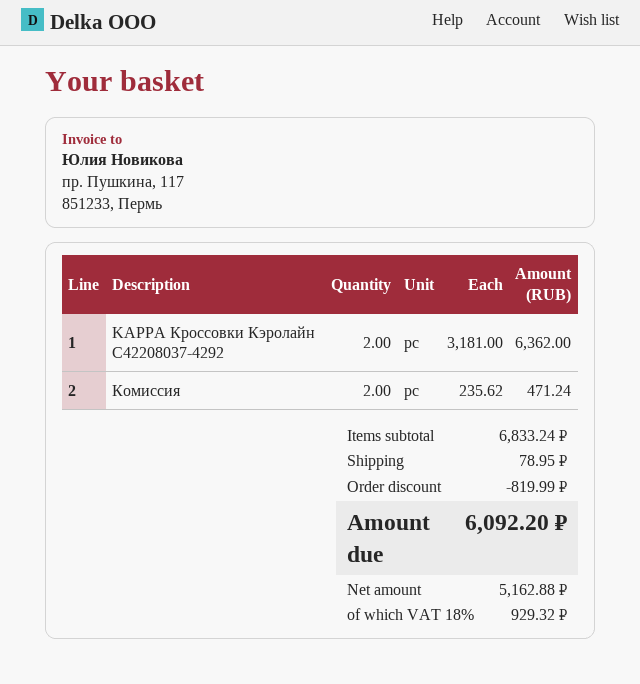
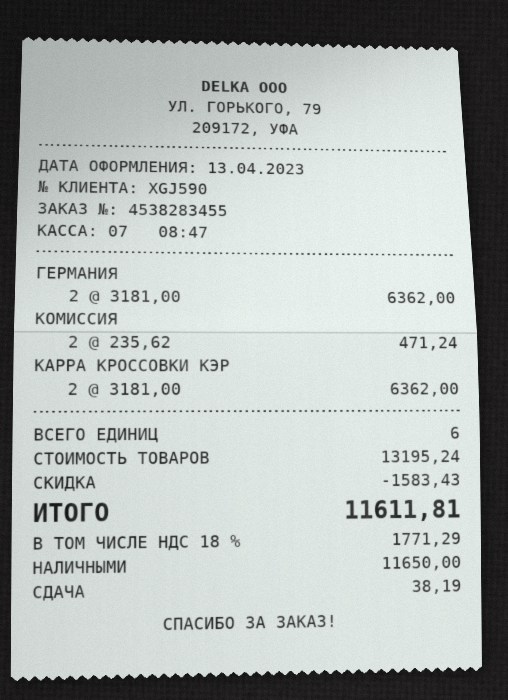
ГЕРМАНИЯ: none -> 2 x 3181.00 = 6362.00
subtotal: 6833.24 -> 13195.24
discount: 819.99 -> 1583.43
shipping: 78.95 -> none
tax: 18% = 929.32 -> 18% = 1771.29
total: 6092.20 -> 11611.81

